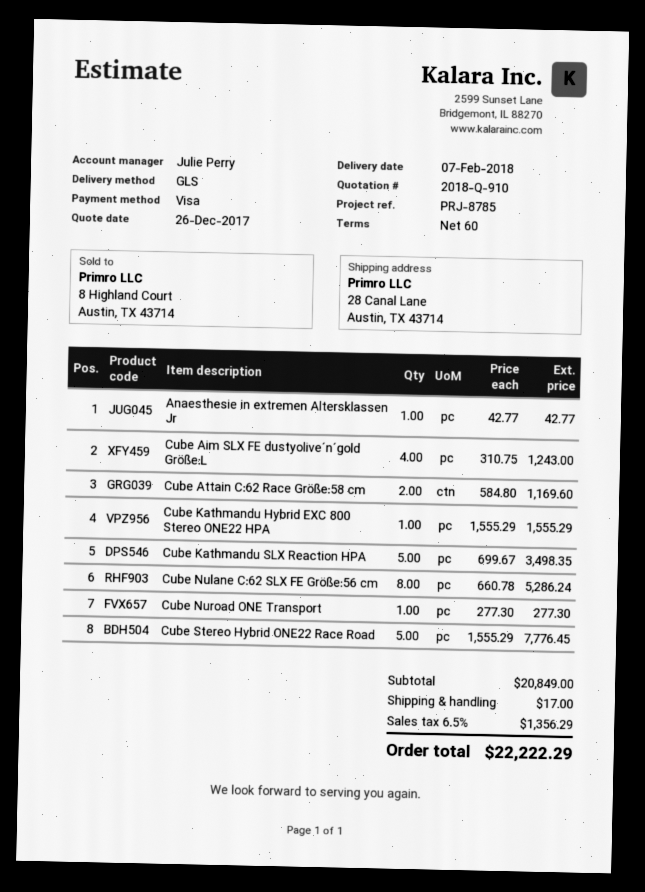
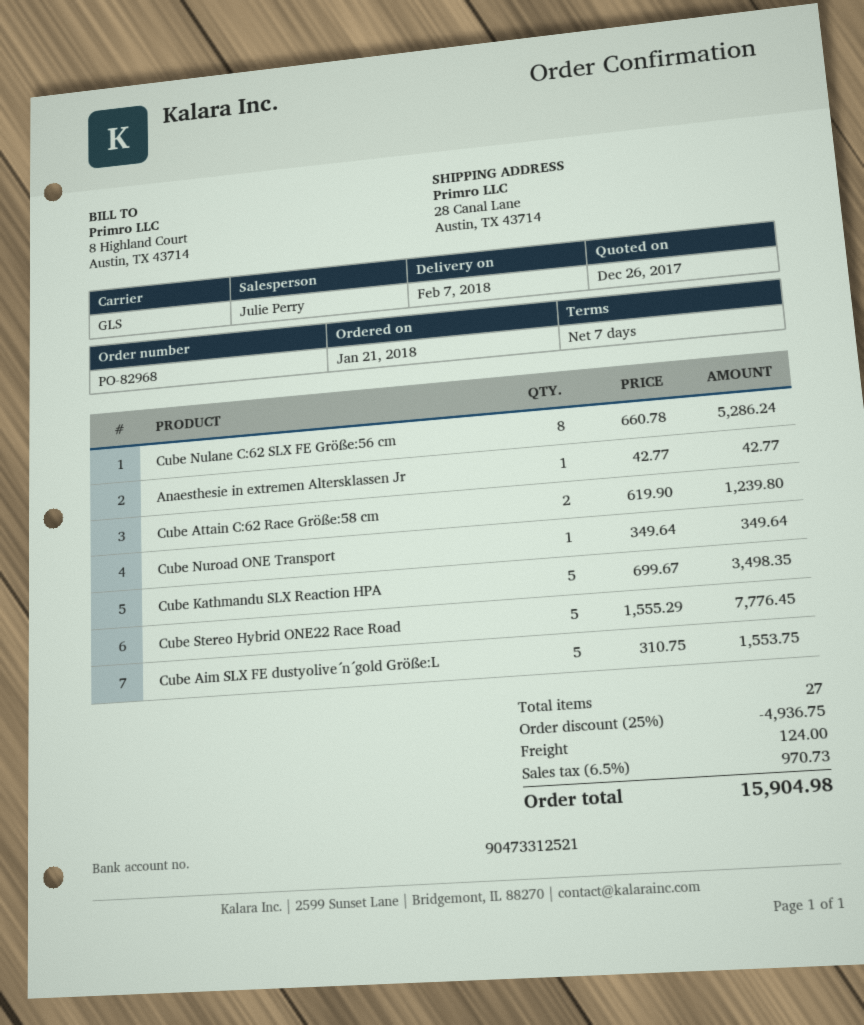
payment terms: 60 days -> 7 days
Cube Aim SLX FE dustyolive´n´gold Größe:L: 4 x 310.75 = 1243.00 -> 5 x 310.75 = 1553.75
Cube Attain C:62 Race Größe:58 cm: 2 x 584.80 = 1169.60 -> 2 x 619.90 = 1239.80
Cube Kathmandu Hybrid EXC 800 Stereo ONE22 HPA: 1 x 1555.29 = 1555.29 -> none
Cube Nuroad ONE Transport: 1 x 277.30 = 277.30 -> 1 x 349.64 = 349.64
discount: none -> 25% = 4936.75
shipping: 17.00 -> 124.00
tax: 6.5% = 1356.29 -> 6.5% = 970.73
total: 22222.29 -> 15904.98

